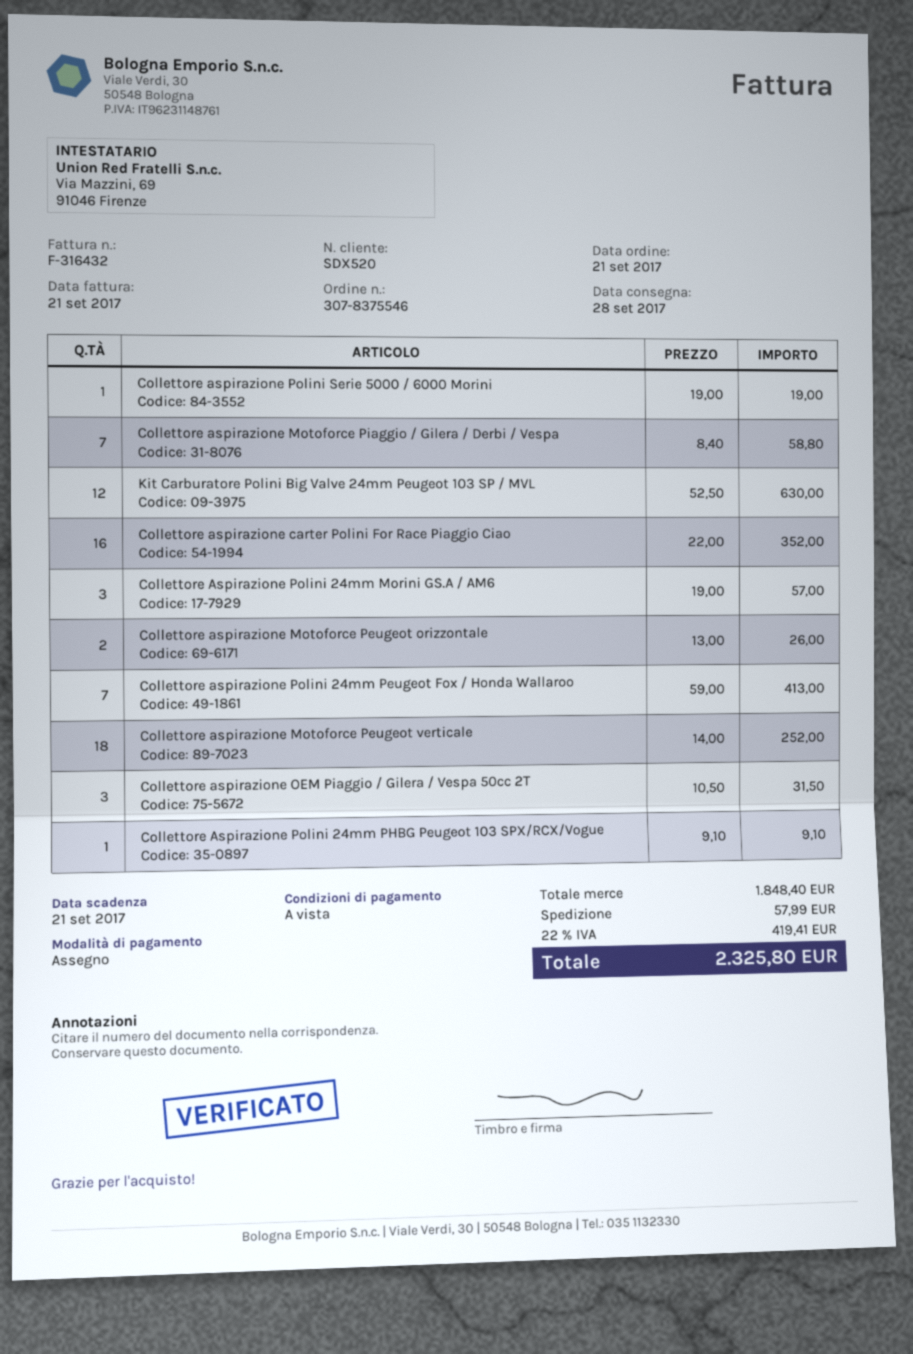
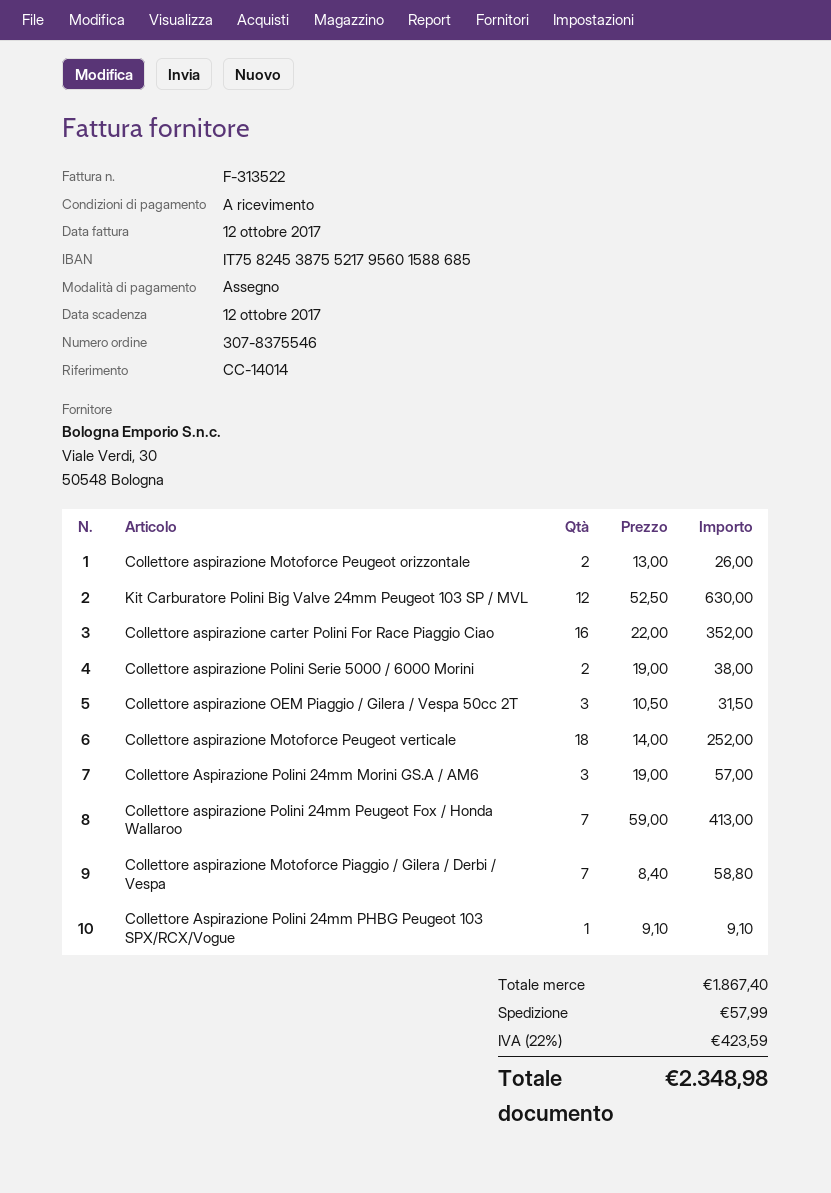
invoice number: F-316432 -> F-313522
invoice date: 2017-09-21 -> 2017-10-12
due date: 2017-09-21 -> 2017-10-12
Collettore aspirazione Polini Serie 5000 / 6000 Morini: 1 x 19.00 = 19.00 -> 2 x 19.00 = 38.00
subtotal: 1848.40 -> 1867.40
tax: 22% = 419.41 -> 22% = 423.59
total: 2325.80 -> 2348.98

